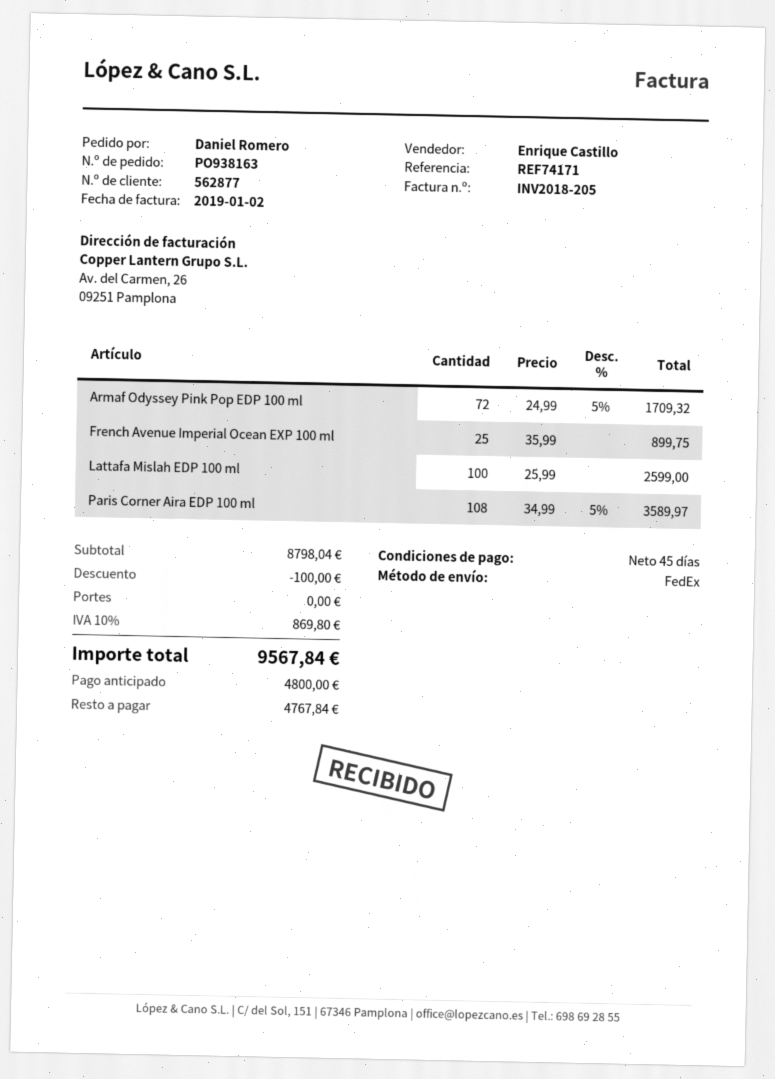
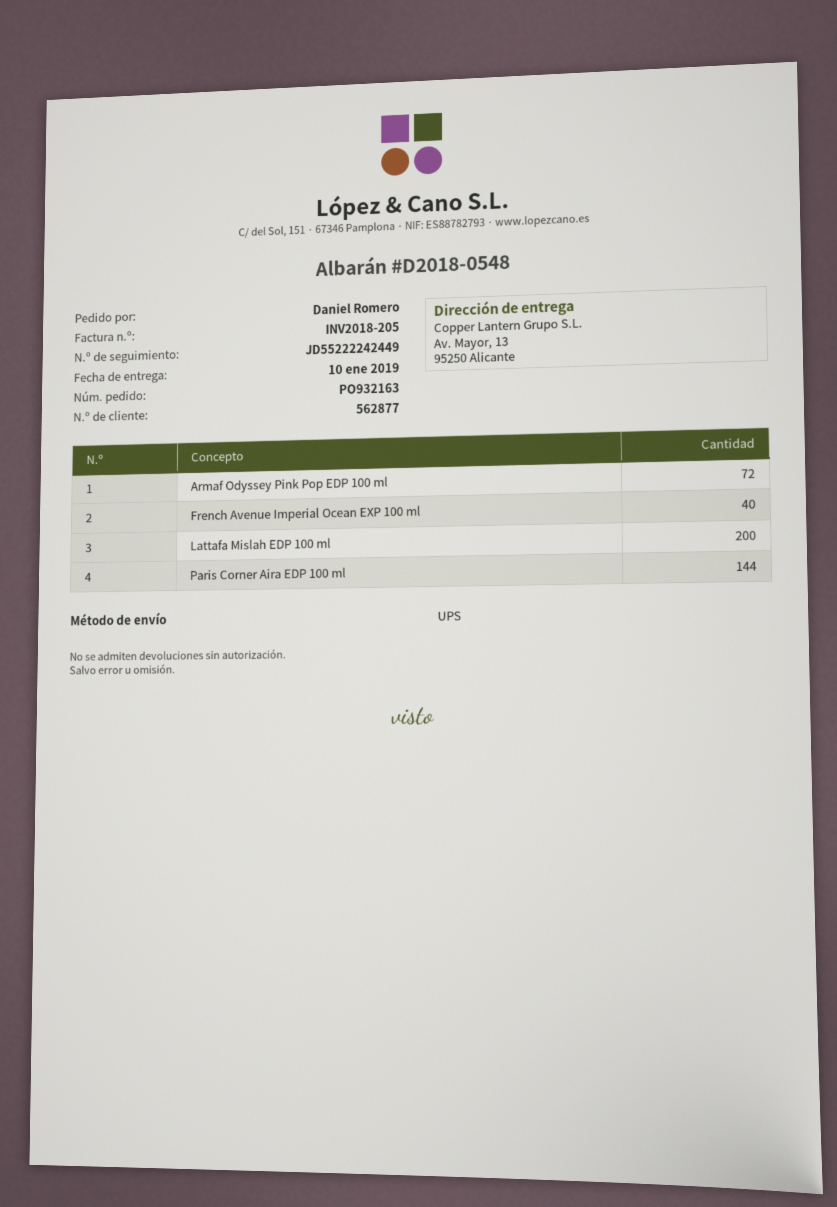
order number: PO938163 -> PO932163
shipping method: FedEx -> UPS
French Avenue Imperial Ocean EXP 100 ml: 25 -> 40
Lattafa Mislah EDP 100 ml: 100 -> 200
Paris Corner Aira EDP 100 ml: 108 -> 144

